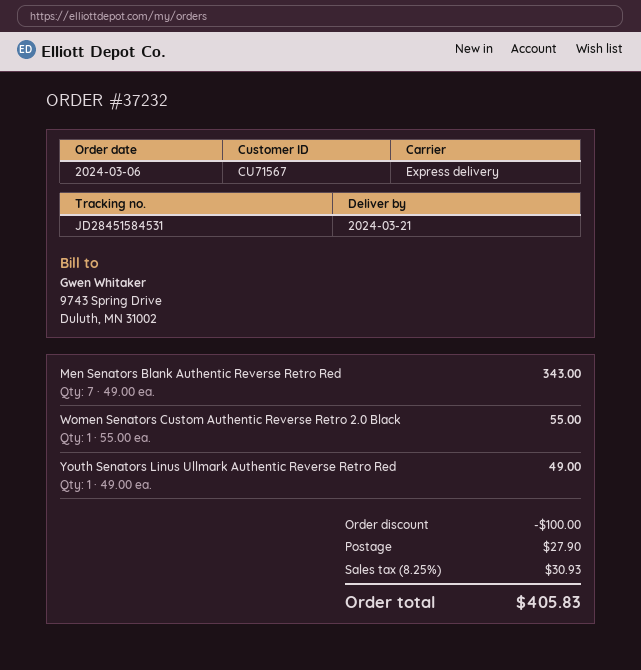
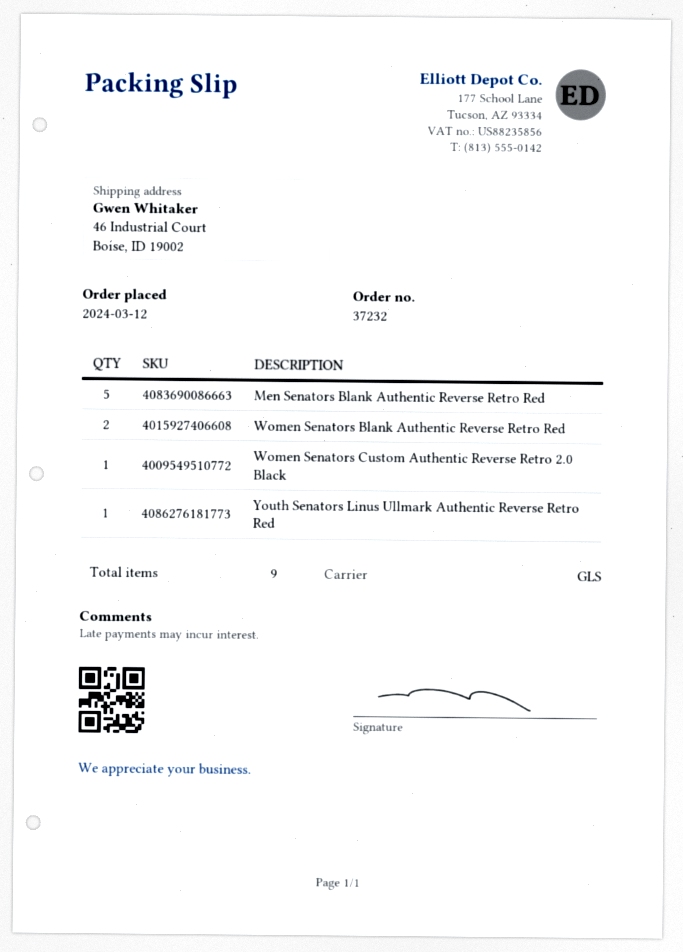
order date: 2024-03-06 -> 2024-03-12
shipping method: express -> GLS
Men Senators Blank Authentic Reverse Retro Red: 7 -> 5
Women Senators Blank Authentic Reverse Retro Red: none -> 2

